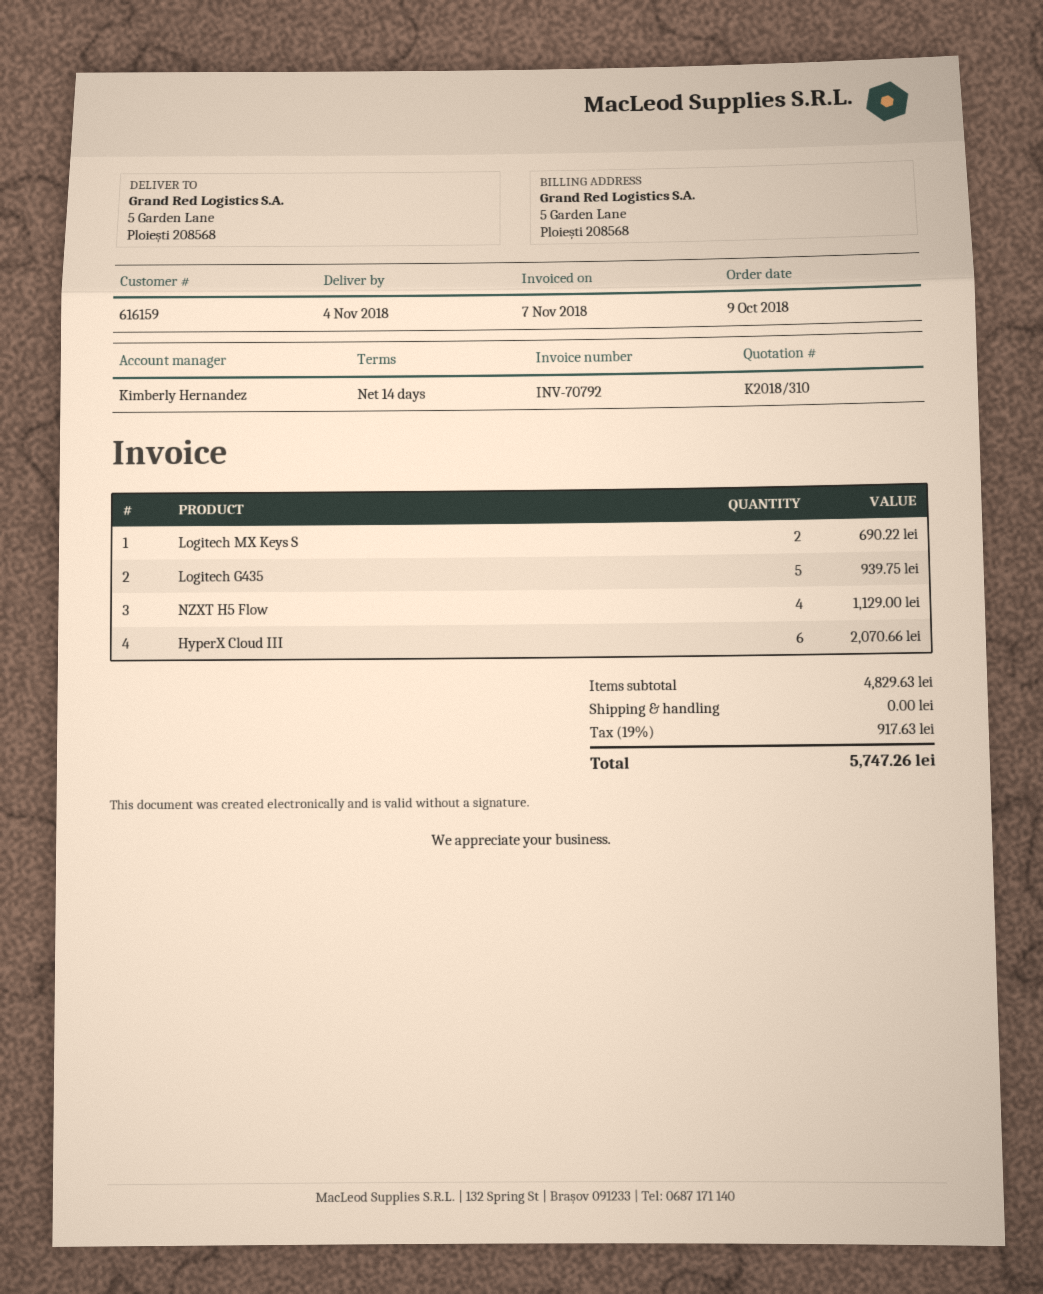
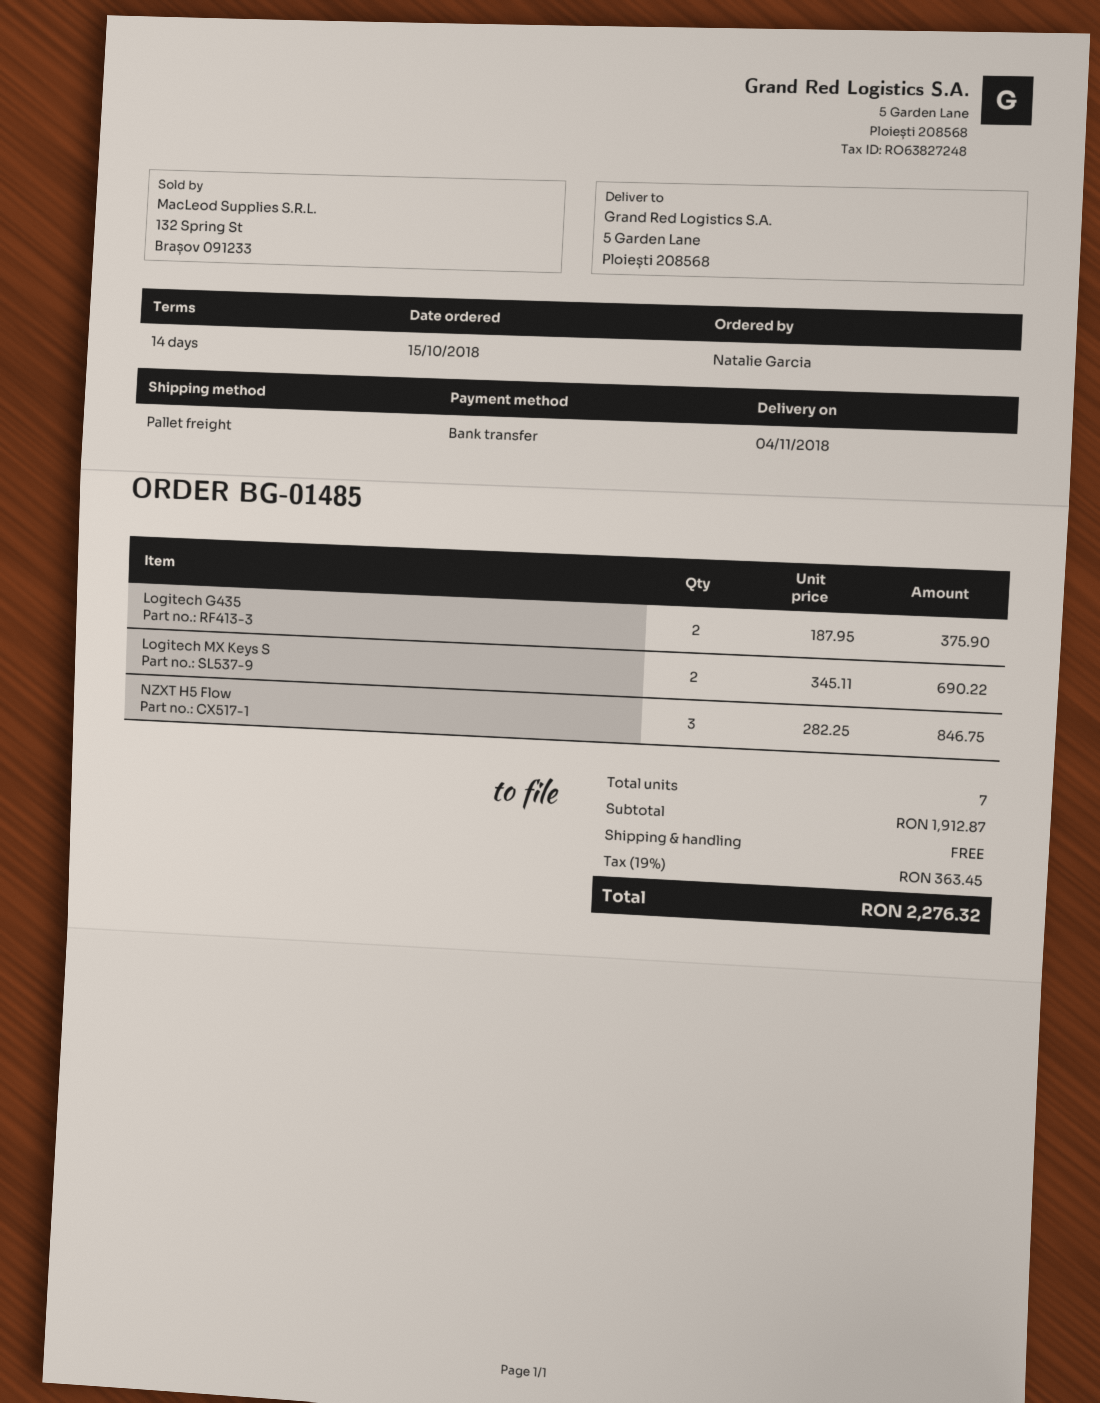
order date: 2018-10-09 -> 2018-10-15
Logitech G435: 5 for 939.75 -> 2 for 375.90
NZXT H5 Flow: 4 for 1129.00 -> 3 for 846.75
HyperX Cloud III: 6 for 2070.66 -> none
subtotal: 4829.63 -> 1912.87
tax: 19% = 917.63 -> 19% = 363.45
total: 5747.26 -> 2276.32

